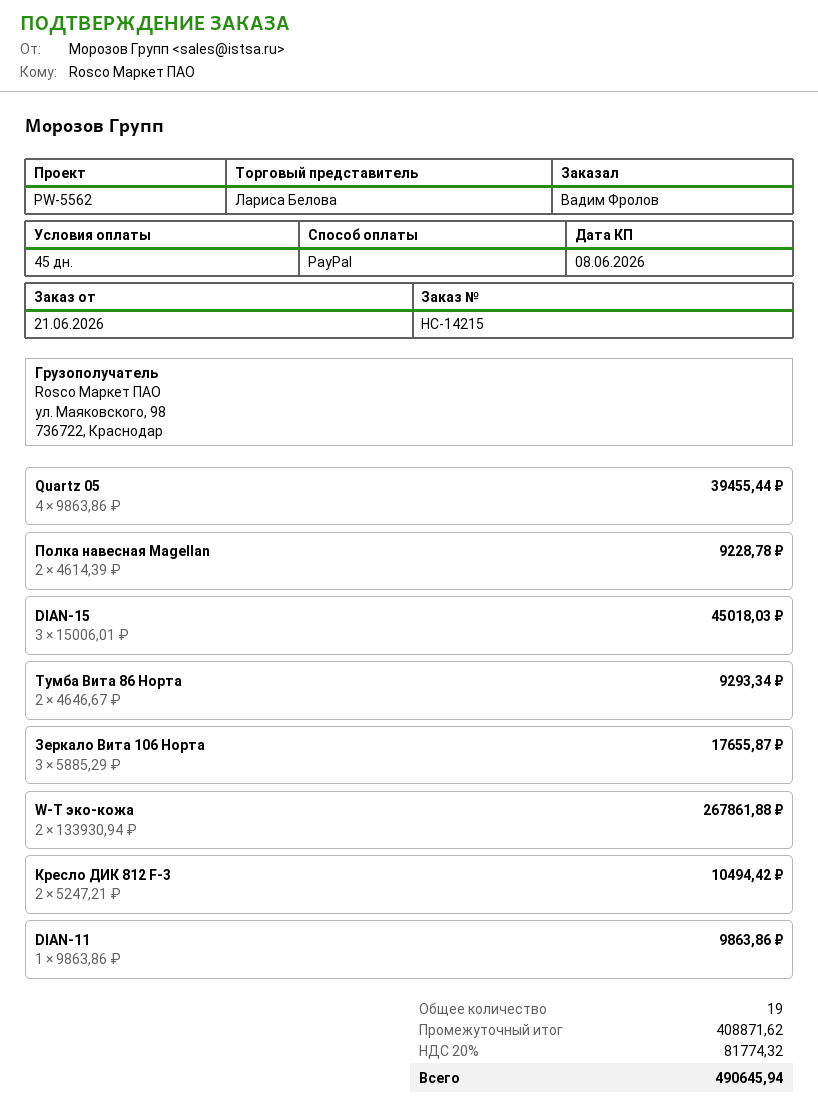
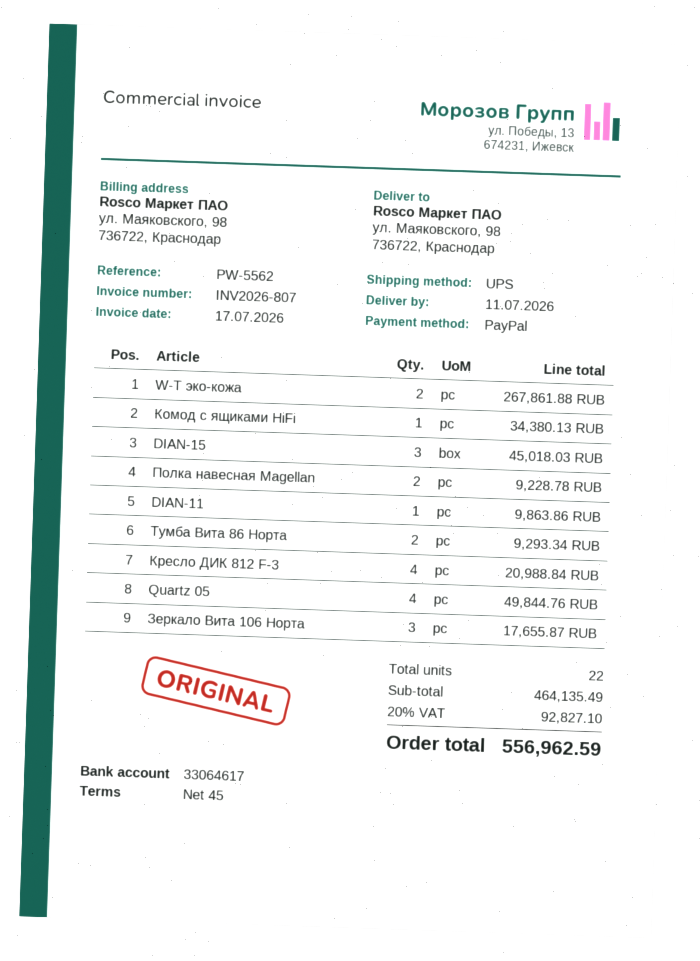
Quartz 05: 4 for 39455.44 -> 4 for 49844.76
Кресло ДИК 812 F-3: 2 for 10494.42 -> 4 for 20988.84
Комод с ящиками HiFi: none -> 1 for 34380.13
total quantity: 19 -> 22
subtotal: 408871.62 -> 464135.49
tax: 20% = 81774.32 -> 20% = 92827.10
total: 490645.94 -> 556962.59

